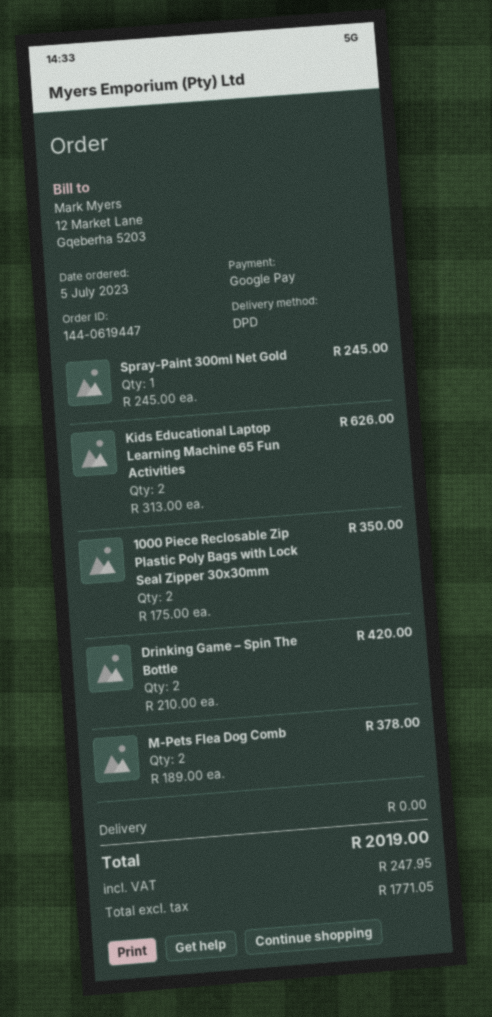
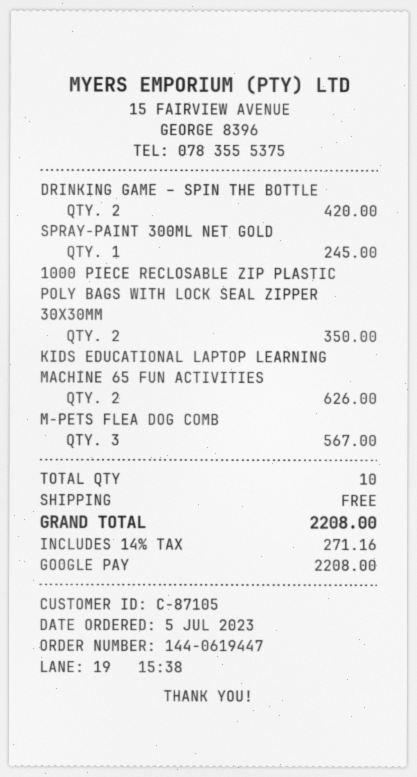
M-Pets Flea Dog Comb: 2 for 378.00 -> 3 for 567.00
tax: 247.95 -> 271.16
total: 2019.00 -> 2208.00

